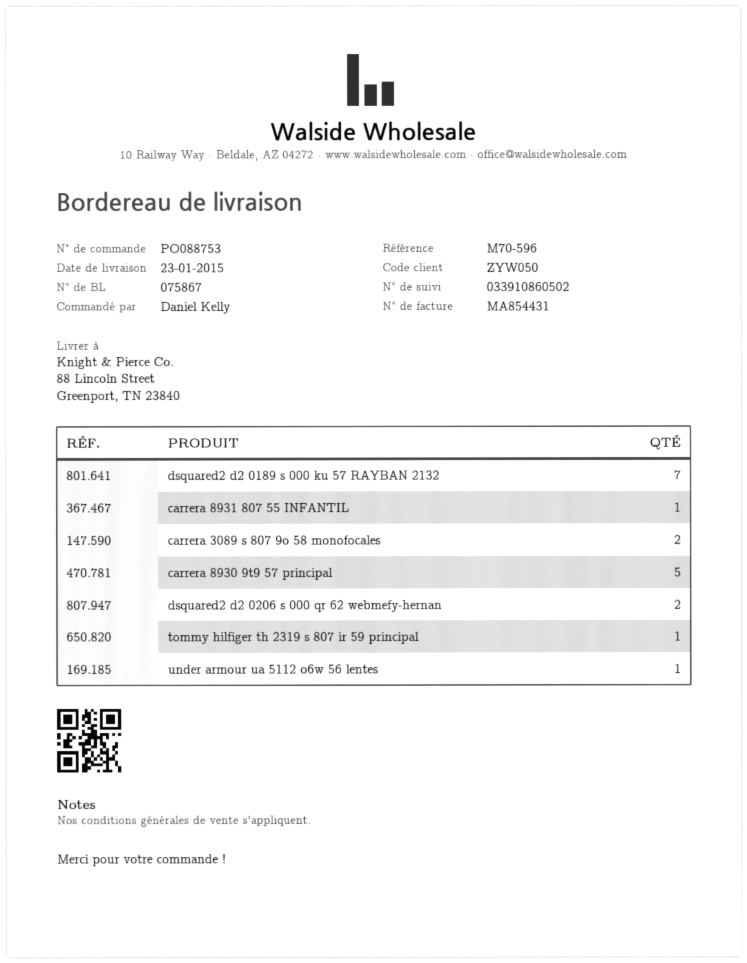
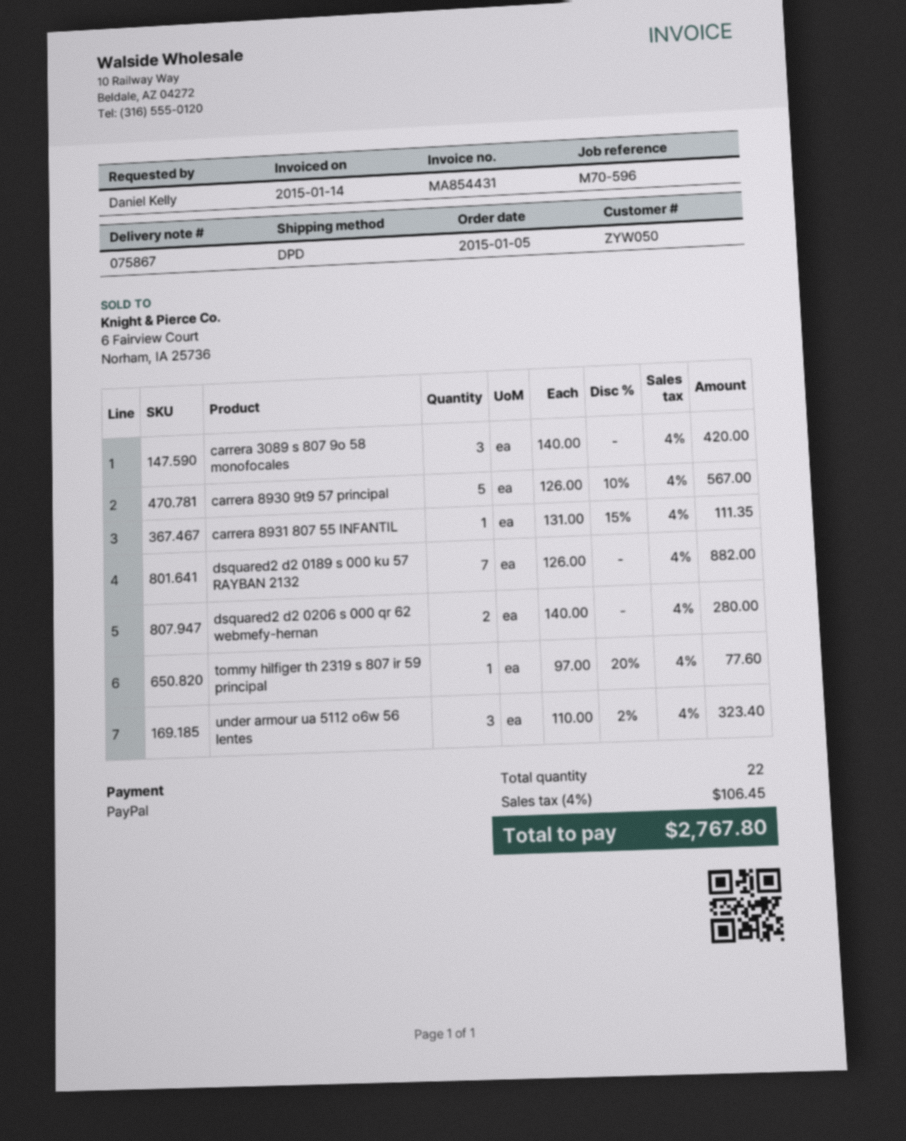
carrera 3089 s 807 9o 58 monofocales: 2 -> 3
under armour ua 5112 o6w 56 lentes: 1 -> 3

